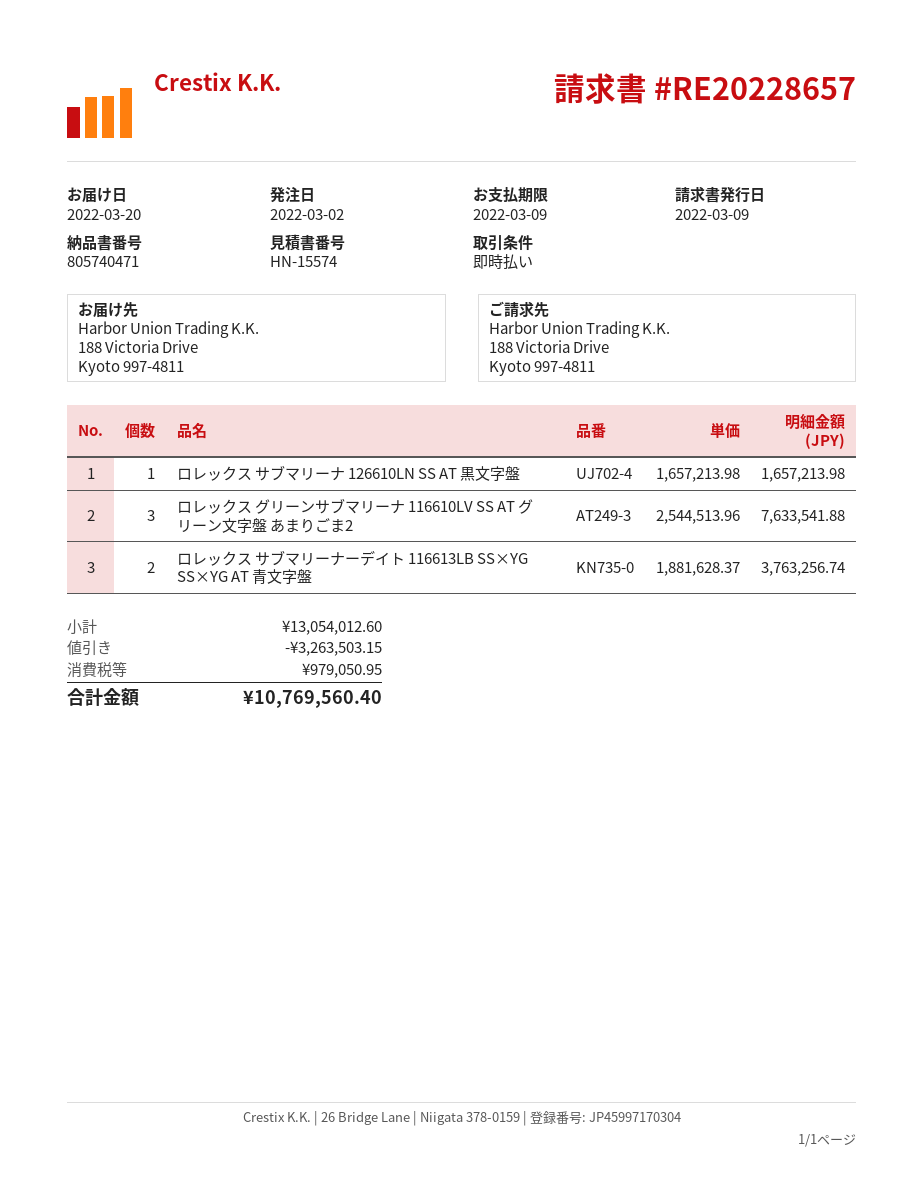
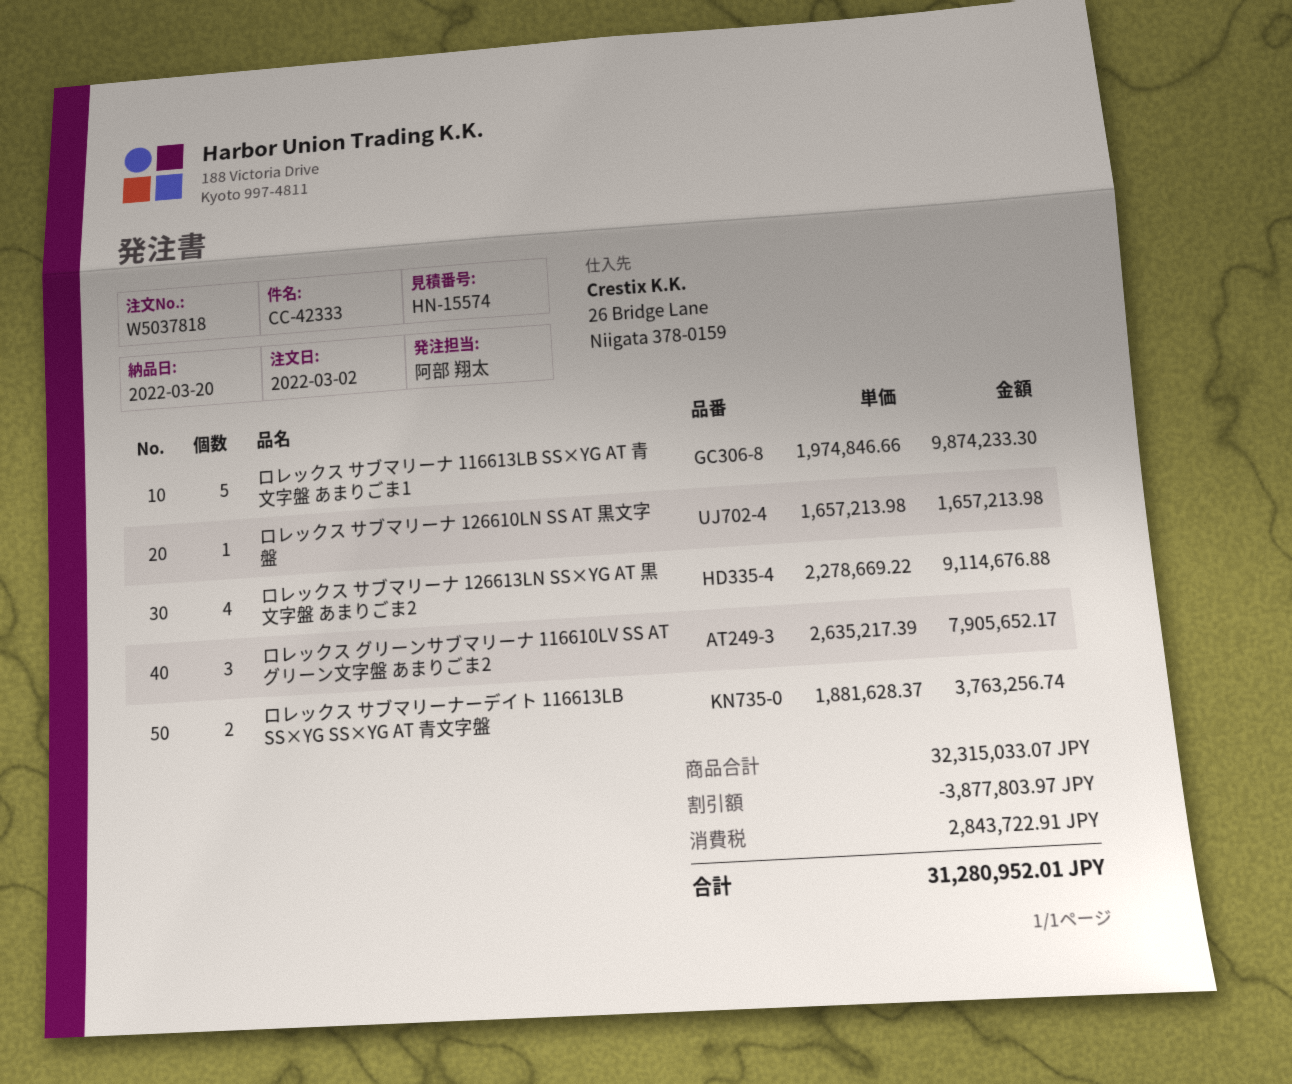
ロレックス グリーンサブマリーナ 116610LV SS AT グリーン文字盤 あまりごま2: 3 x 2544513.96 = 7633541.88 -> 3 x 2635217.39 = 7905652.17
ロレックス サブマリーナ 116613LB SS×YG AT 青文字盤 あまりごま1: none -> 5 x 1974846.66 = 9874233.30
ロレックス サブマリーナ 126613LN SS×YG AT 黒文字盤 あまりごま2: none -> 4 x 2278669.22 = 9114676.88
subtotal: 13054012.60 -> 32315033.07
discount: 3263503.15 -> 3877803.97
tax: 979050.95 -> 2843722.91
total: 10769560.40 -> 31280952.01

